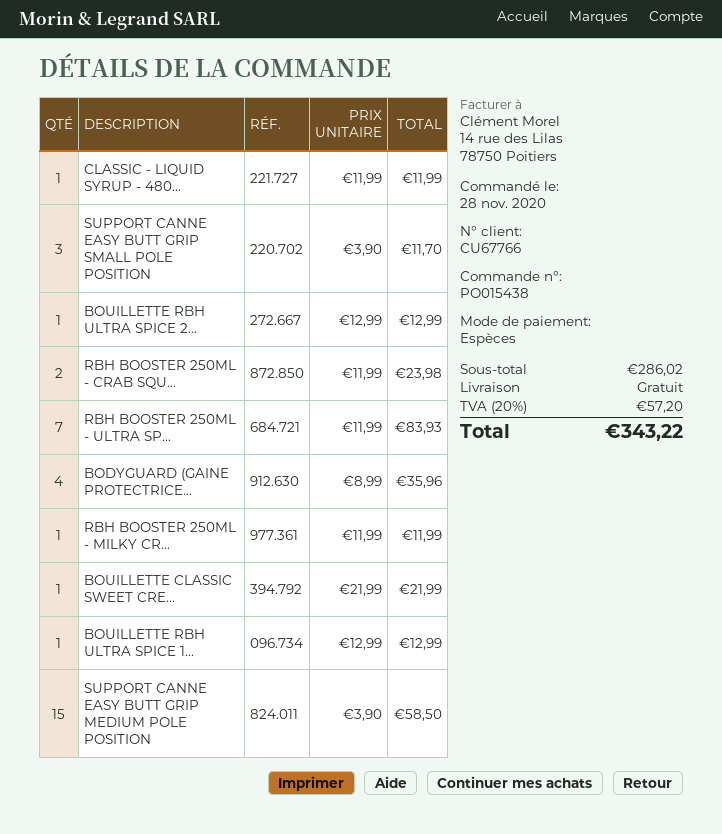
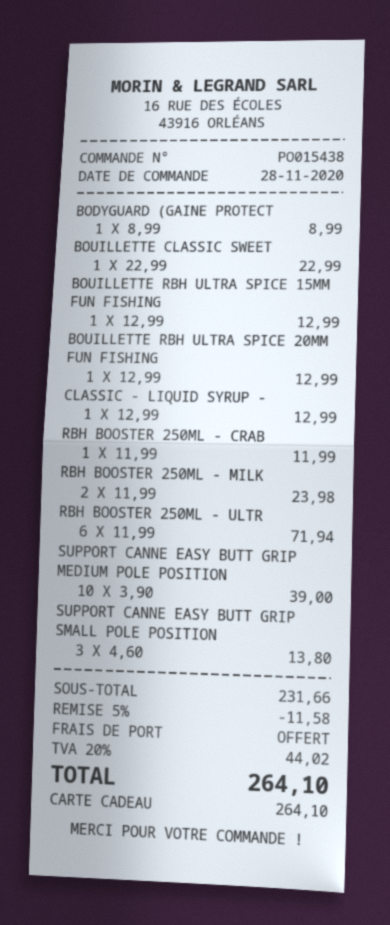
payment method: cash -> gift card
CLASSIC - LIQUID SYRUP - 480...: 1 x 11.99 = 11.99 -> 1 x 12.99 = 12.99
SUPPORT CANNE EASY BUTT GRIP SMALL POLE POSITION: 3 x 3.90 = 11.70 -> 3 x 4.60 = 13.80
RBH BOOSTER 250ML - CRAB SQU...: 2 x 11.99 = 23.98 -> 1 x 11.99 = 11.99
RBH BOOSTER 250ML - ULTRA SP...: 7 x 11.99 = 83.93 -> 6 x 11.99 = 71.94
BODYGUARD (GAINE PROTECTRICE...: 4 x 8.99 = 35.96 -> 1 x 8.99 = 8.99
RBH BOOSTER 250ML - MILKY CR...: 1 x 11.99 = 11.99 -> 2 x 11.99 = 23.98
BOUILLETTE CLASSIC SWEET CRE...: 1 x 21.99 = 21.99 -> 1 x 22.99 = 22.99
SUPPORT CANNE EASY BUTT GRIP MEDIUM POLE POSITION: 15 x 3.90 = 58.50 -> 10 x 3.90 = 39.00
subtotal: 286.02 -> 231.66
discount: none -> 5% = 11.58
tax: 20% = 57.20 -> 20% = 44.02
total: 343.22 -> 264.10

